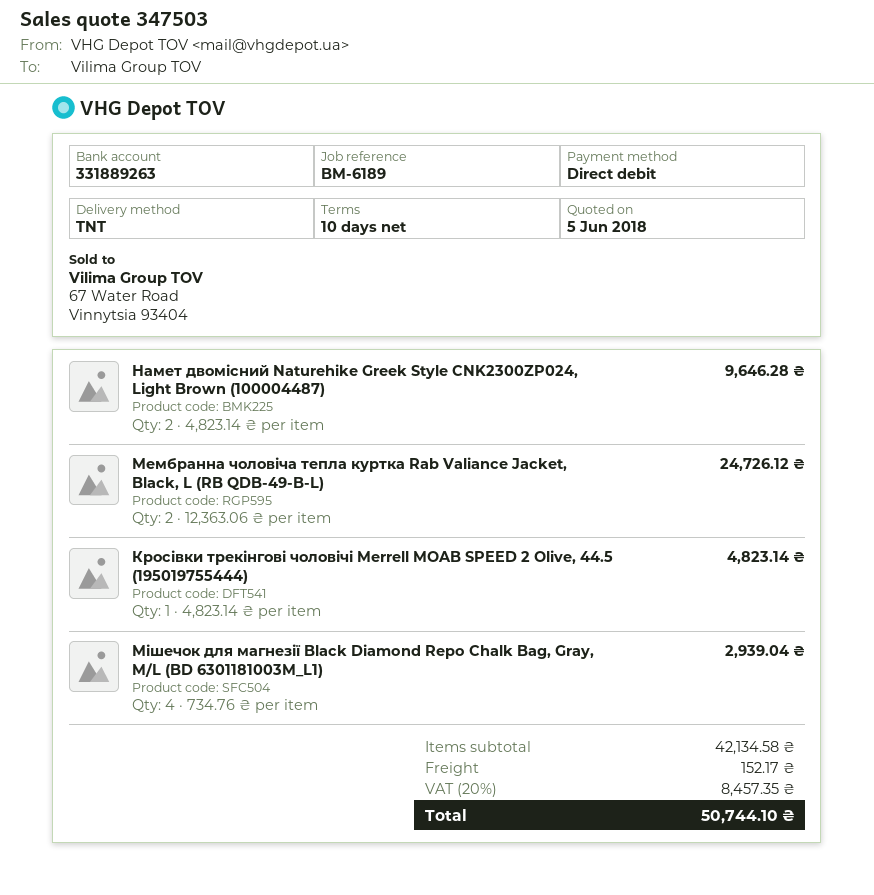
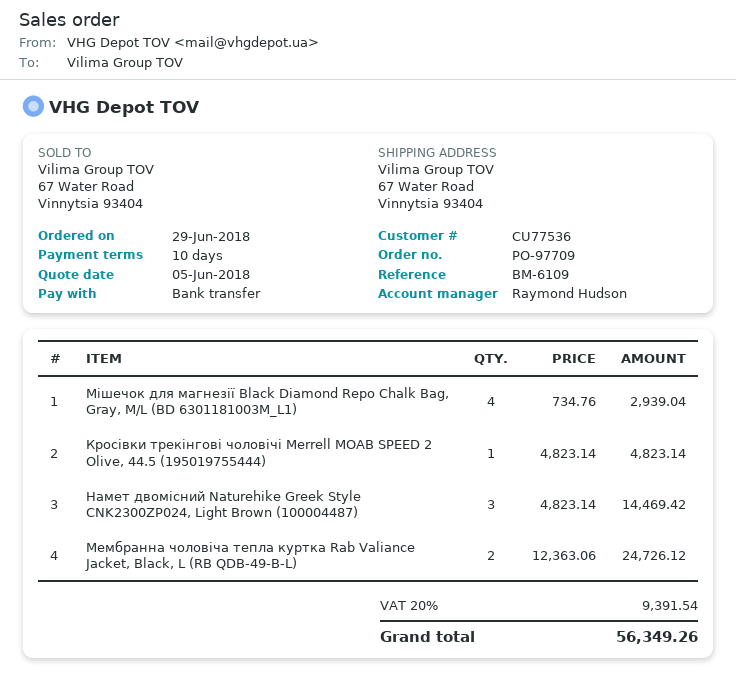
reference: BM-6189 -> BM-6109
payment method: direct debit -> bank transfer
Намет двомісний Naturehike Greek Style CNK2300ZP024, Light Brown (100004487): 2 x 4823.14 = 9646.28 -> 3 x 4823.14 = 14469.42
shipping: 152.17 -> none
tax: 20% = 8457.35 -> 20% = 9391.54
total: 50744.10 -> 56349.26

